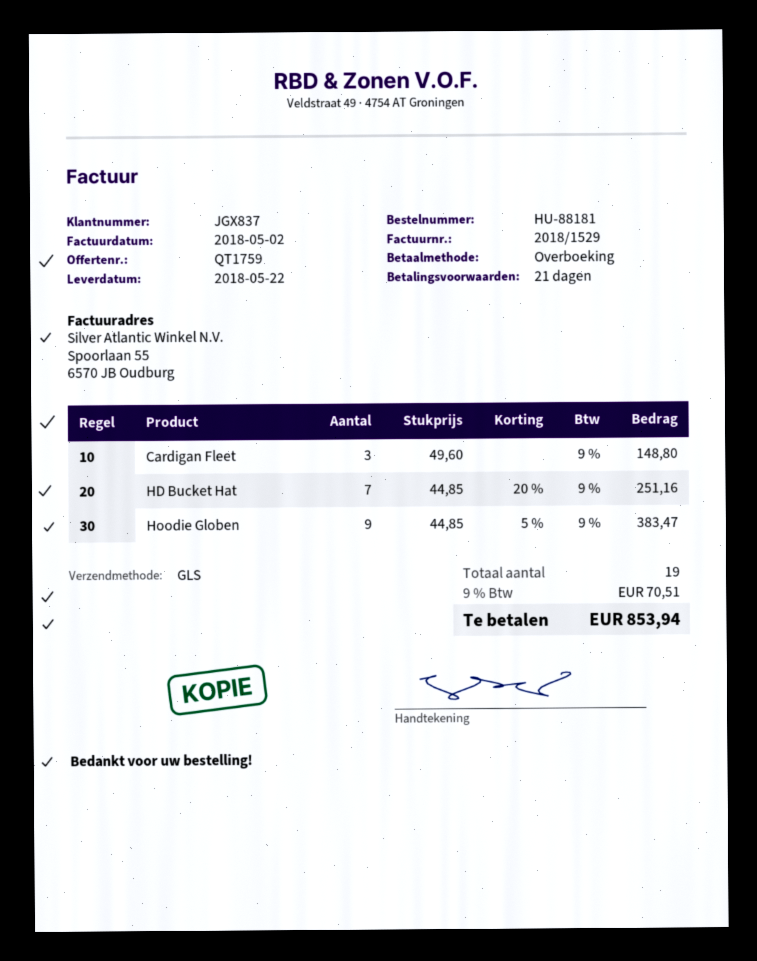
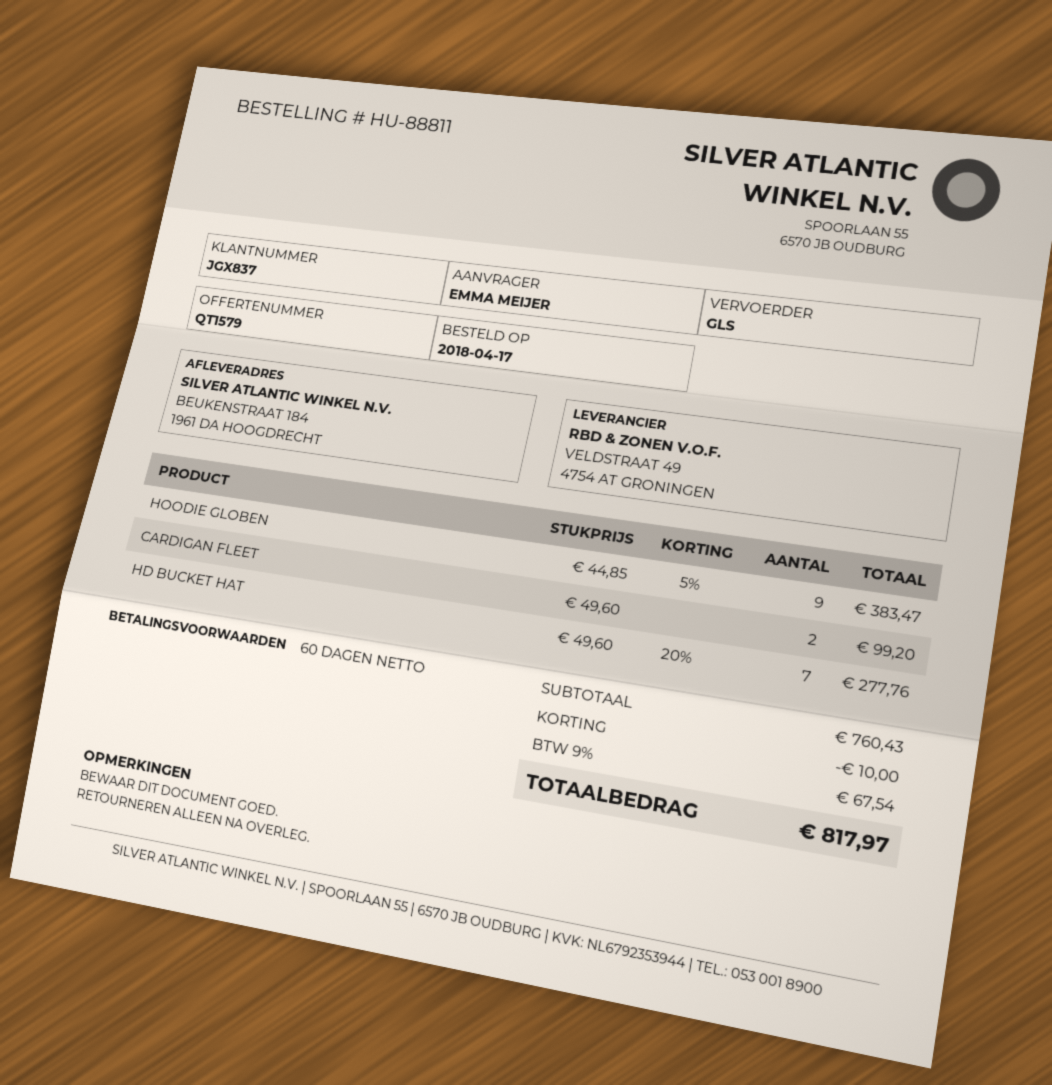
quote number: QT1759 -> QT1579
order number: HU-88181 -> HU-88811
payment terms: 21 days -> 60 days
Cardigan Fleet: 3 x 49.60 = 148.80 -> 2 x 49.60 = 99.20
HD Bucket Hat: 7 x 44.85 - 20% = 251.16 -> 7 x 49.60 - 20% = 277.76
discount: none -> 10.00
tax: 9% = 70.51 -> 9% = 67.54
total: 853.94 -> 817.97

